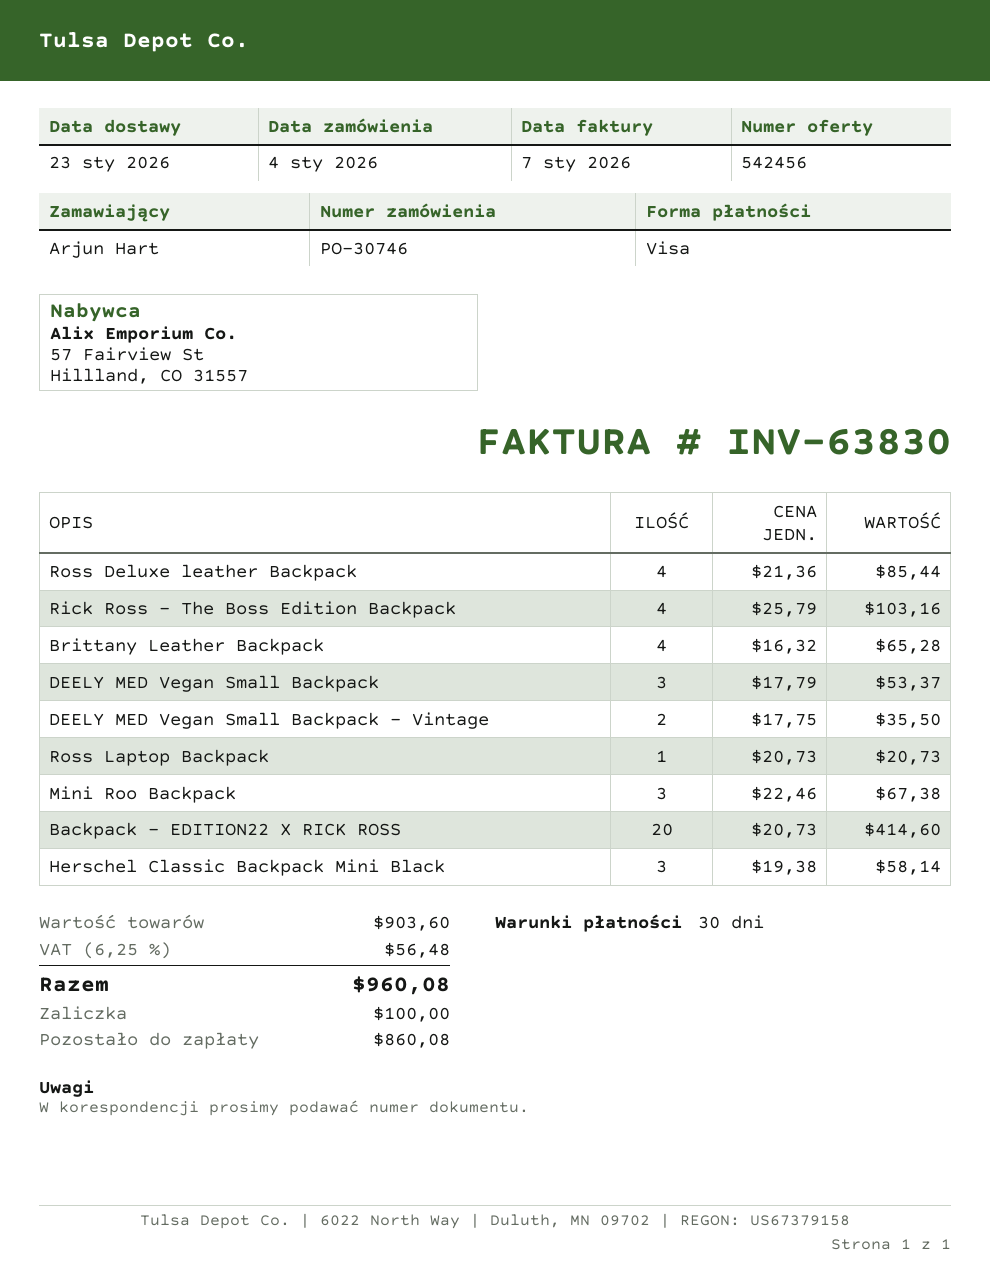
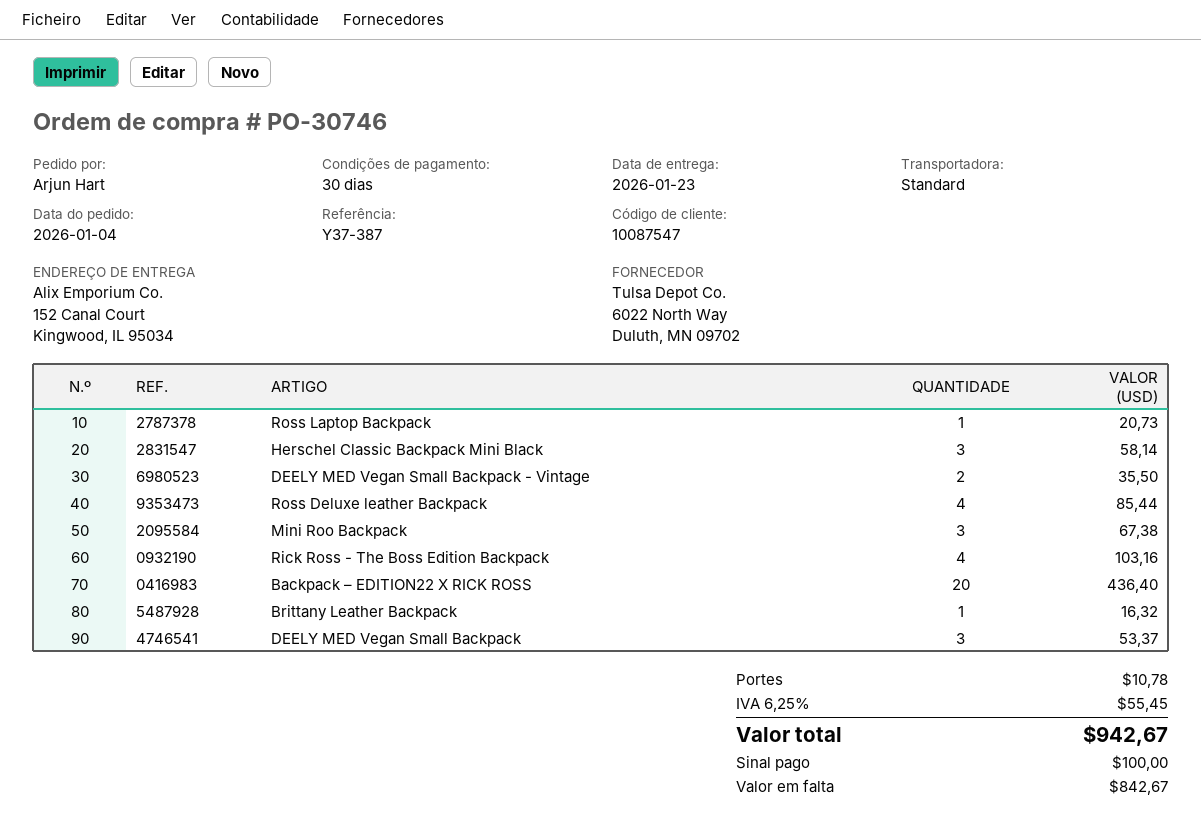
Brittany Leather Backpack: 4 for 65.28 -> 1 for 16.32
Backpack – EDITION22 X RICK ROSS: 20 for 414.60 -> 20 for 436.40
shipping: none -> 10.78
tax: 6.25% = 56.48 -> 6.25% = 55.45
total: 960.08 -> 942.67
balance: 860.08 -> 842.67

